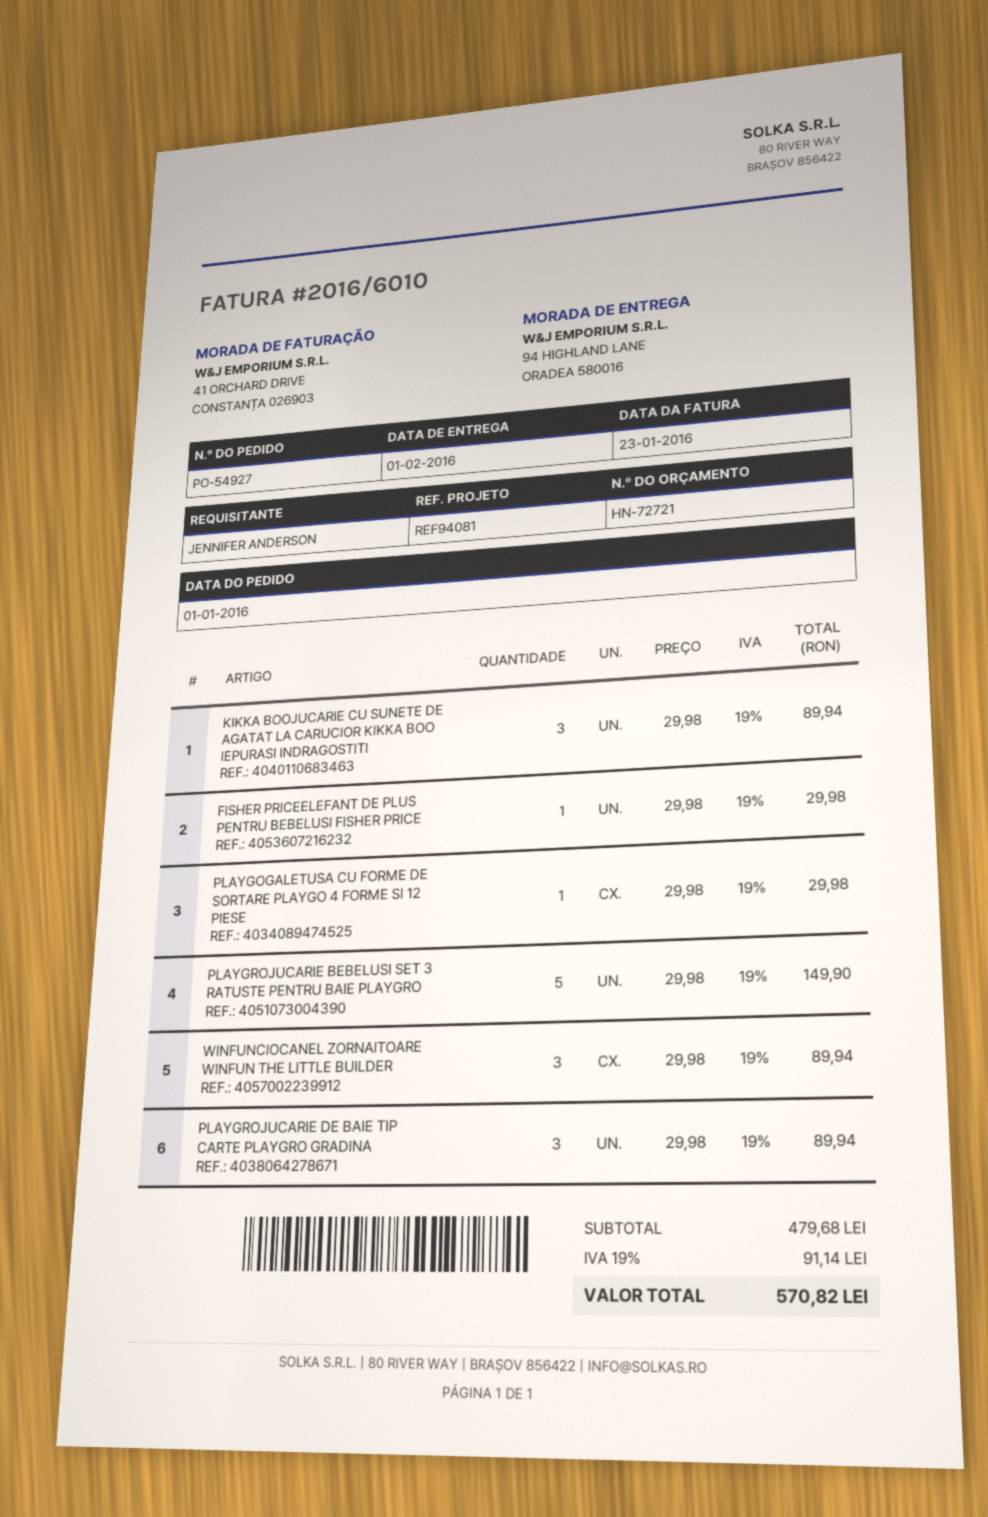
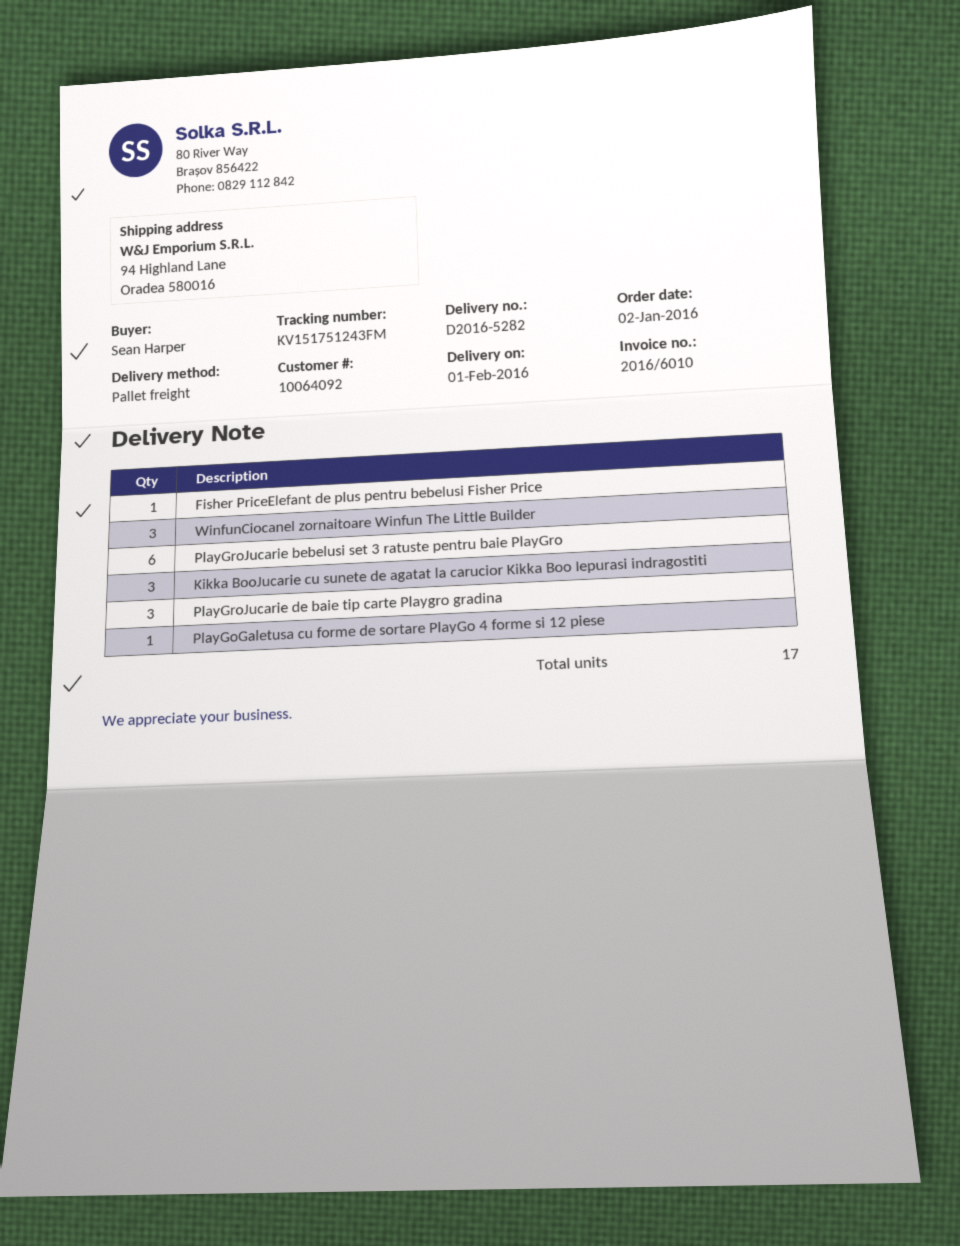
order date: 2016-01-01 -> 2016-01-02
ordered by: JENNIFER ANDERSON -> Sean Harper
PLAYGROJUCARIE BEBELUSI SET 3 RATUSTE PENTRU BAIE PLAYGRO: 5 -> 6

